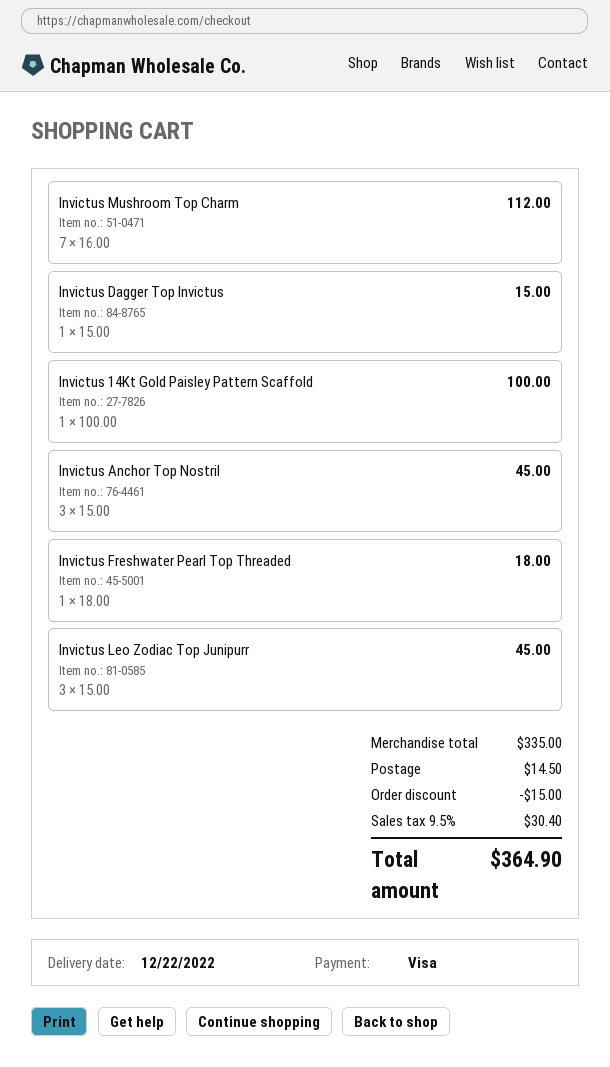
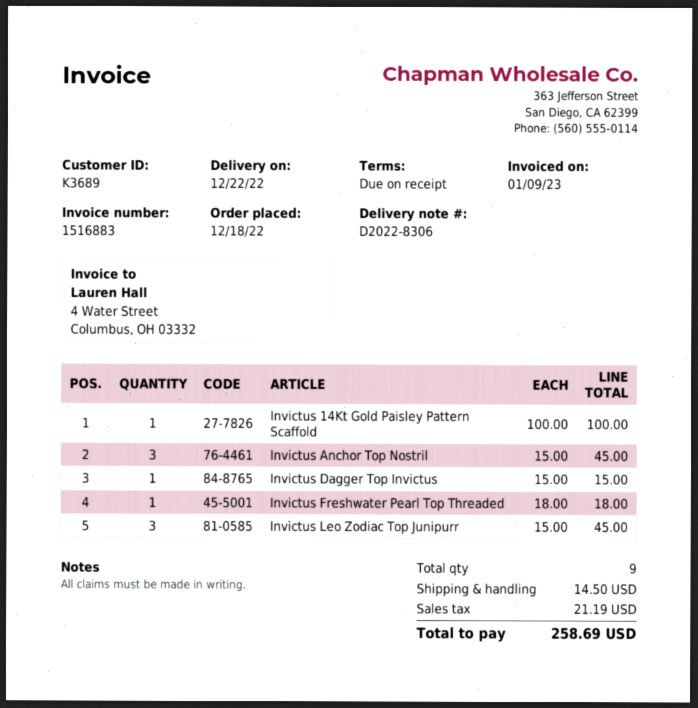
Invictus Mushroom Top Charm: 7 x 16.00 = 112.00 -> none
discount: 15.00 -> none
tax: 30.40 -> 21.19
total: 364.90 -> 258.69

